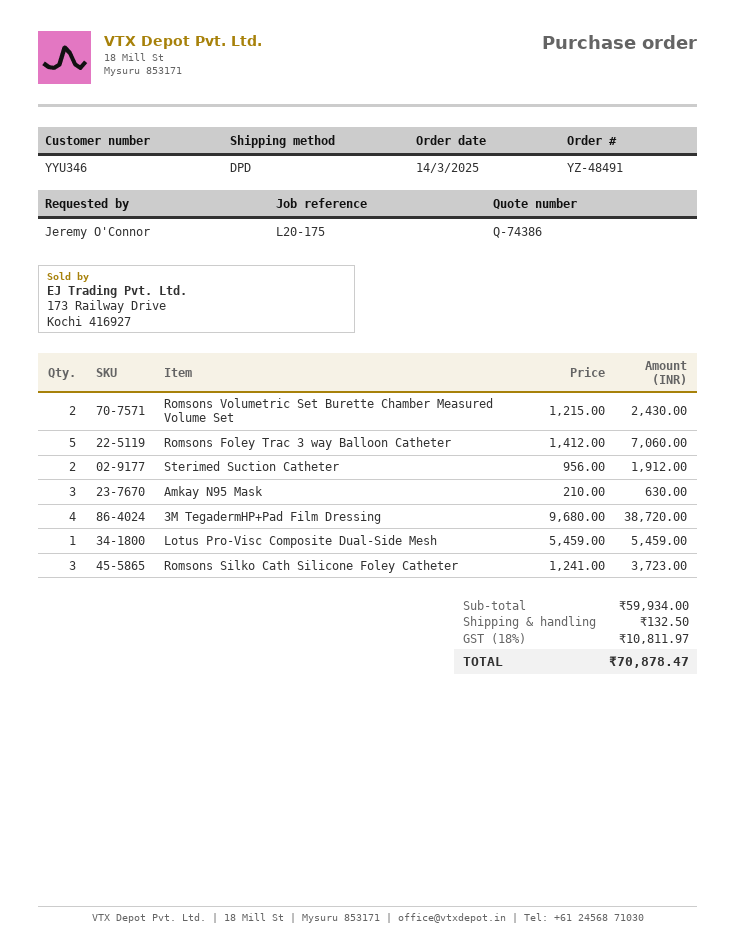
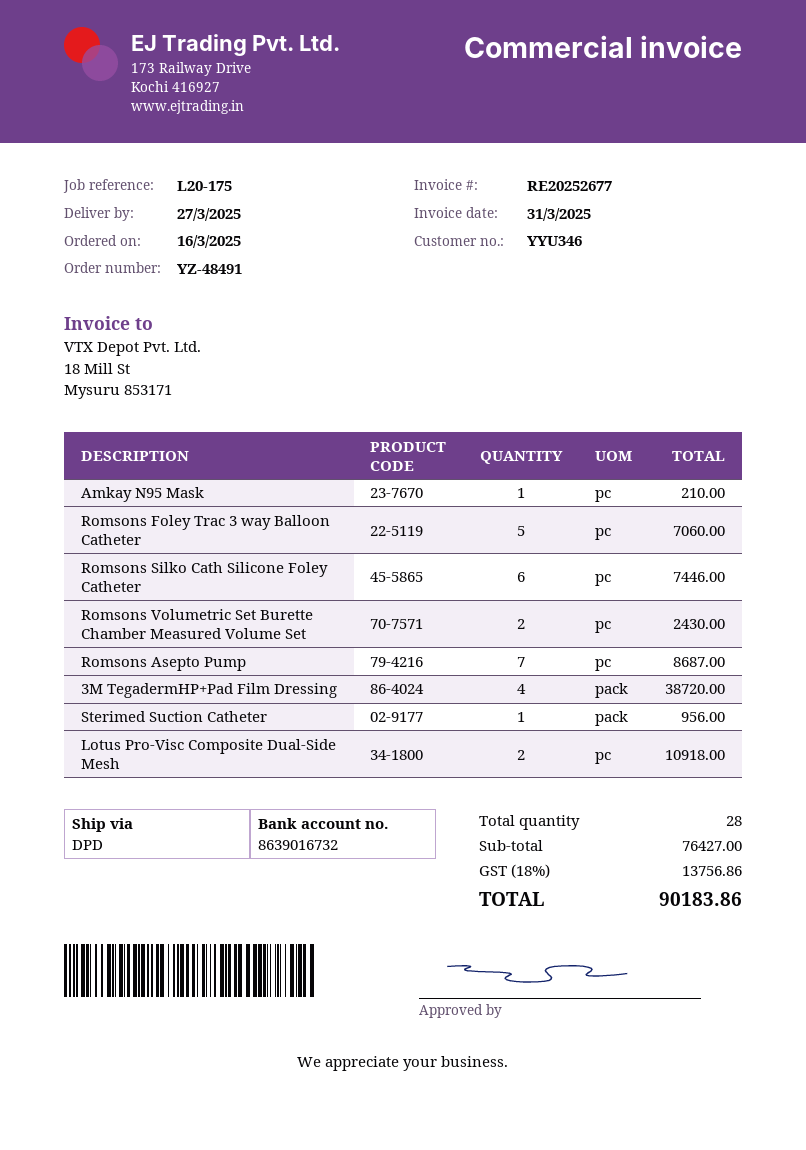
order date: 2025-03-14 -> 2025-03-16
Sterimed Suction Catheter: 2 for 1912.00 -> 1 for 956.00
Amkay N95 Mask: 3 for 630.00 -> 1 for 210.00
Lotus Pro-Visc Composite Dual-Side Mesh: 1 for 5459.00 -> 2 for 10918.00
Romsons Silko Cath Silicone Foley Catheter: 3 for 3723.00 -> 6 for 7446.00
Romsons Asepto Pump: none -> 7 for 8687.00
subtotal: 59934.00 -> 76427.00
shipping: 132.50 -> none
tax: 18% = 10811.97 -> 18% = 13756.86
total: 70878.47 -> 90183.86

